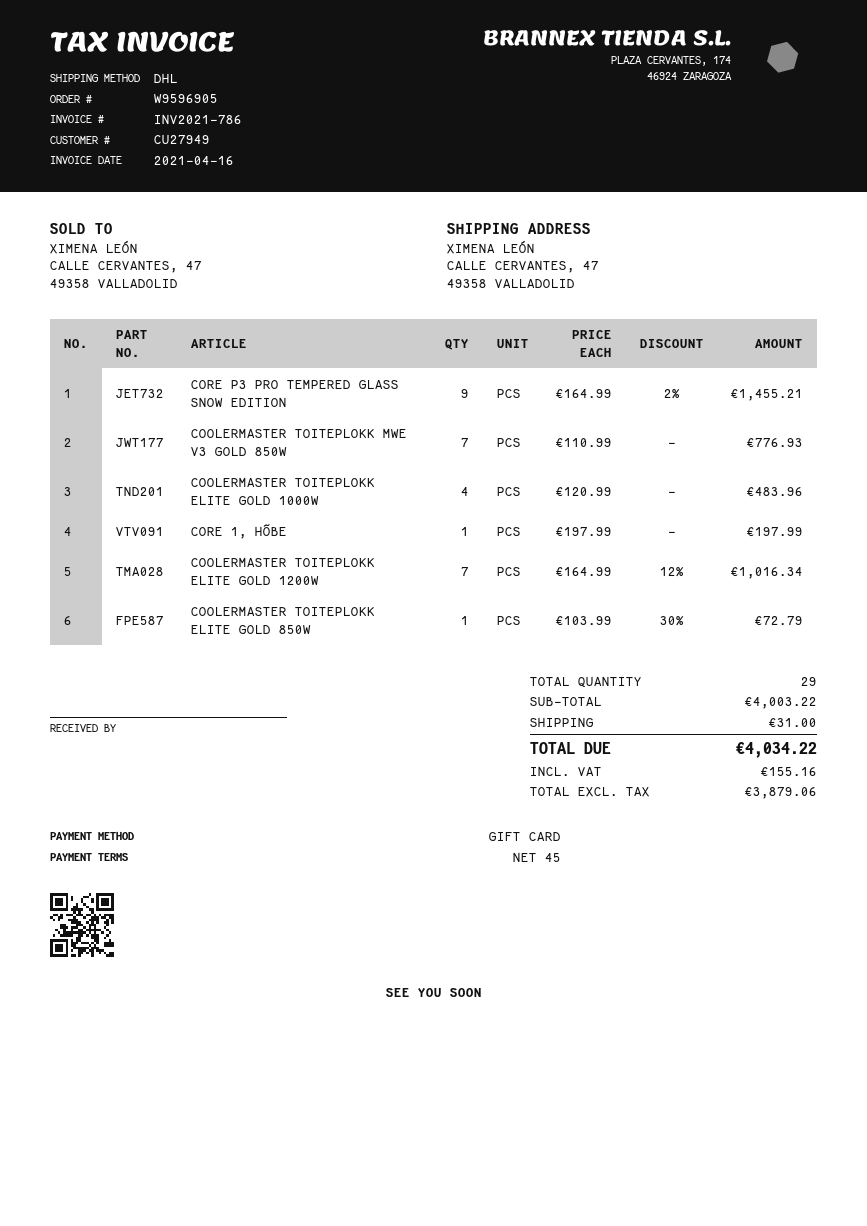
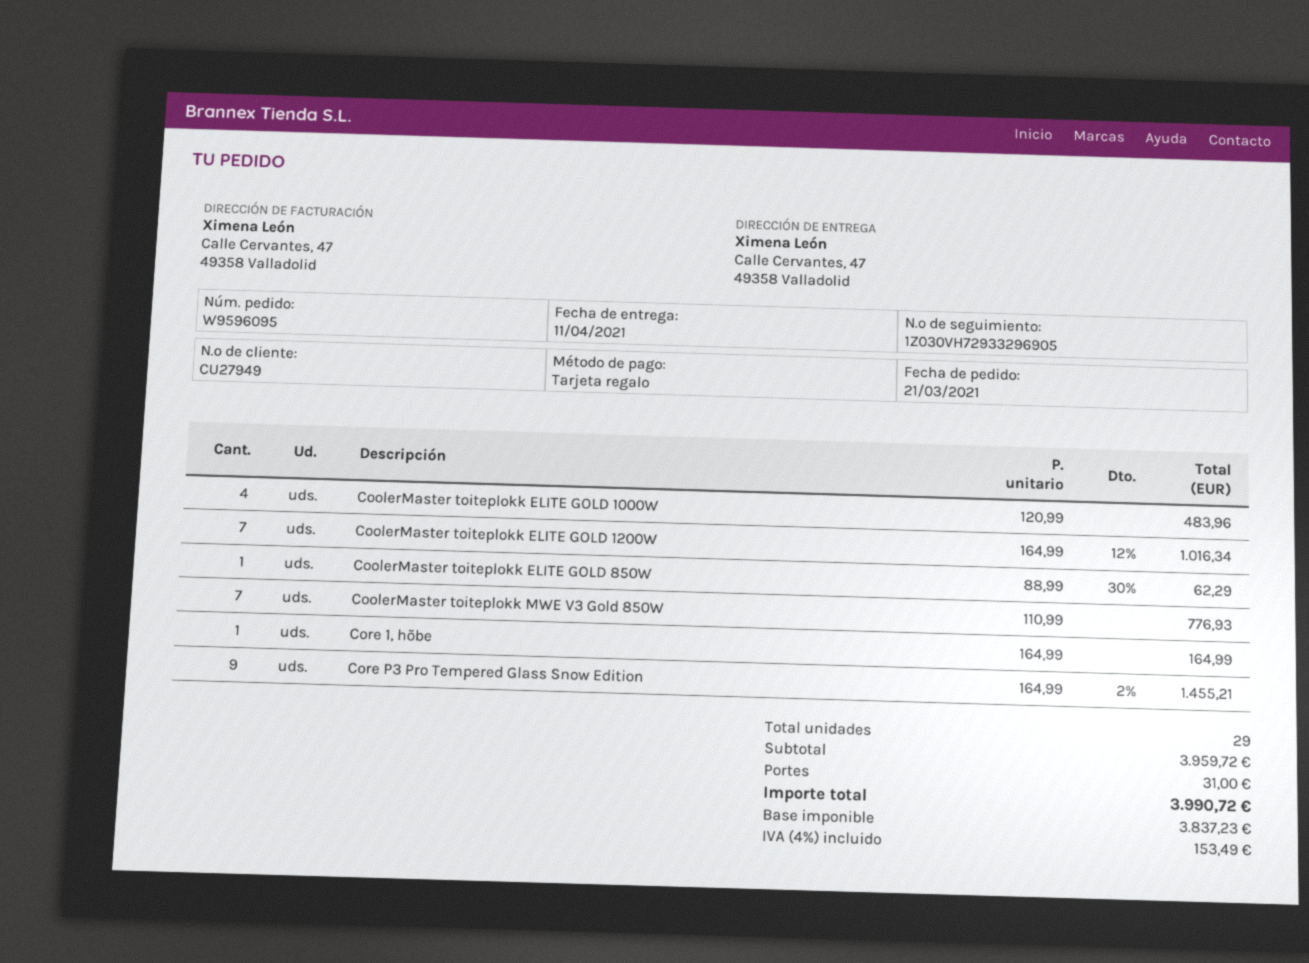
order number: W9596905 -> W9596095
CORE 1, HÕBE: 1 x 197.99 = 197.99 -> 1 x 164.99 = 164.99
COOLERMASTER TOITEPLOKK ELITE GOLD 850W: 1 x 103.99 - 30% = 72.79 -> 1 x 88.99 - 30% = 62.29
subtotal: 4003.22 -> 3959.72
net: 3879.06 -> 3837.23
tax: 155.16 -> 153.49
total: 4034.22 -> 3990.72

